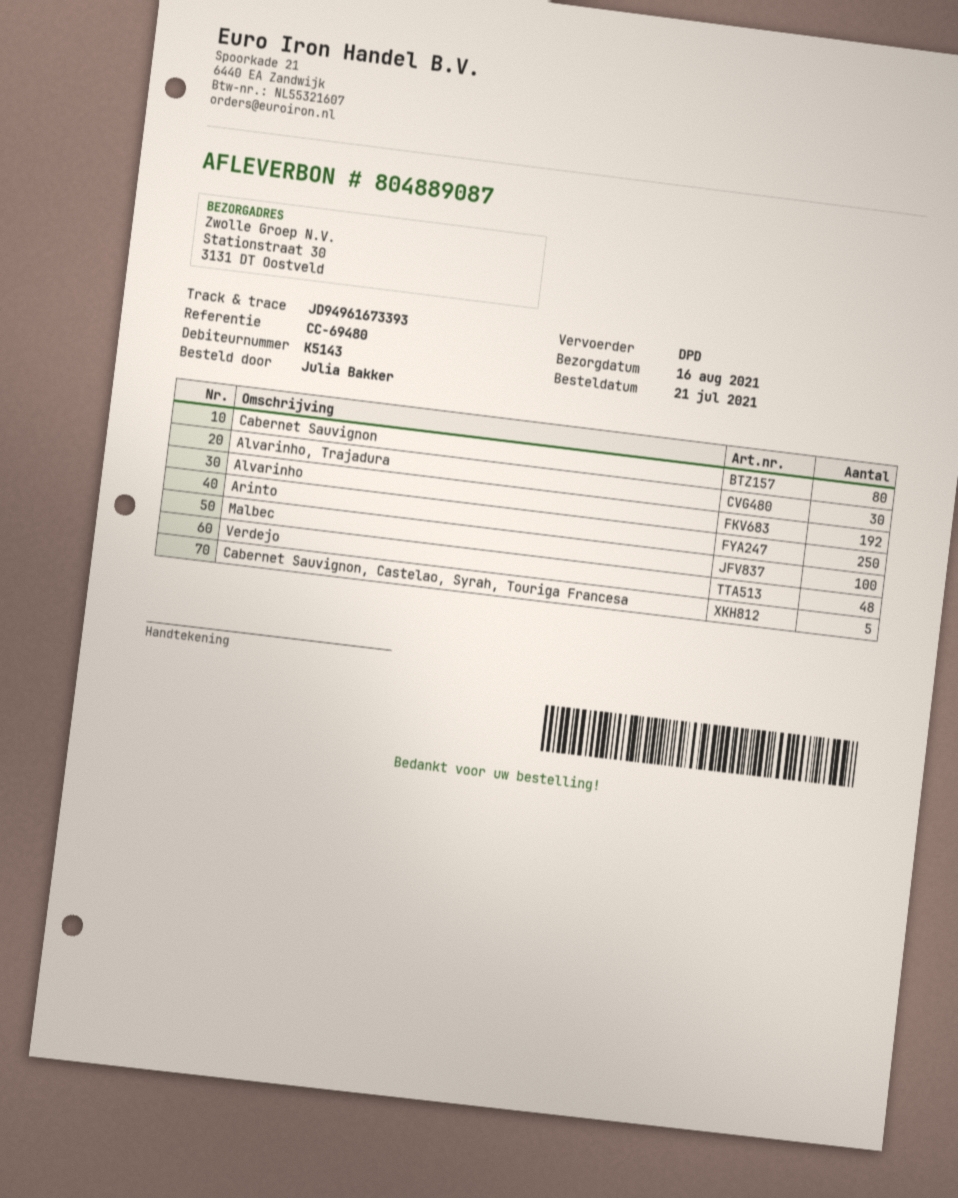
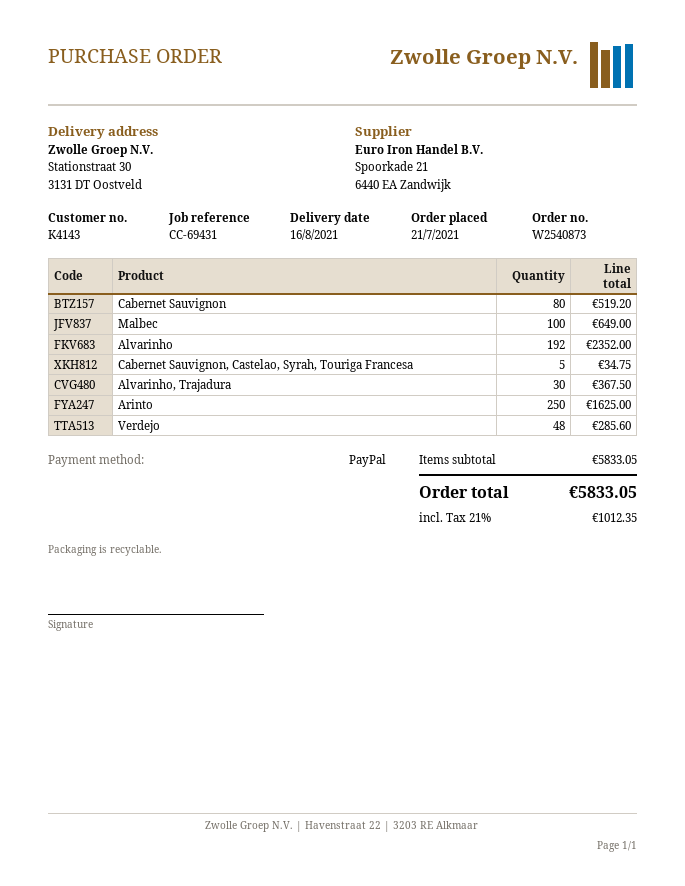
customer number: K5143 -> K4143
reference: CC-69480 -> CC-69431

